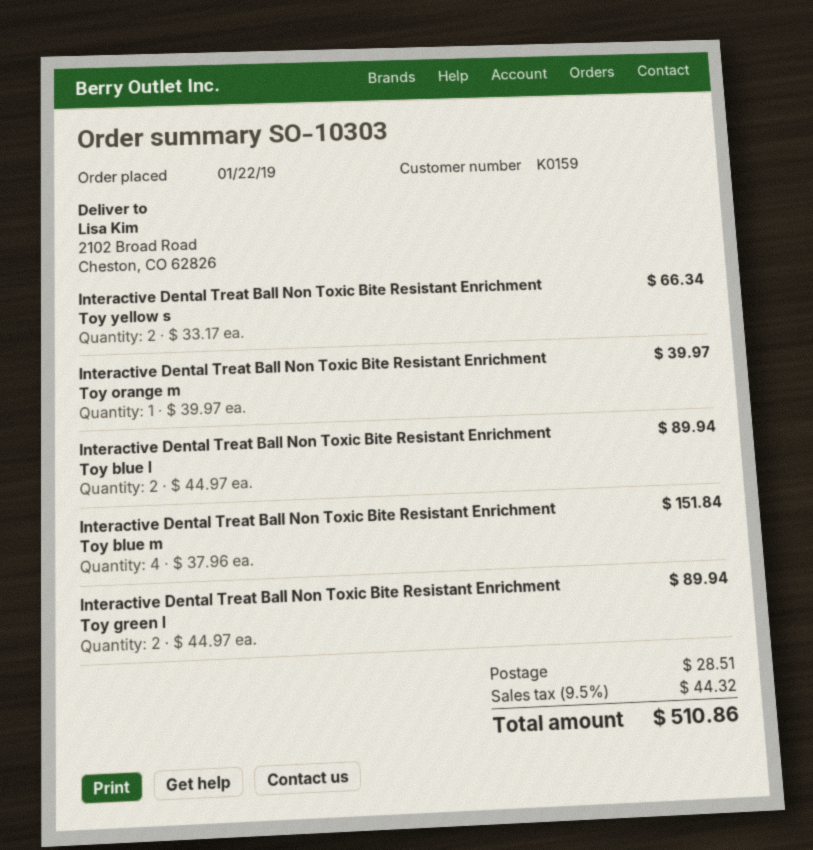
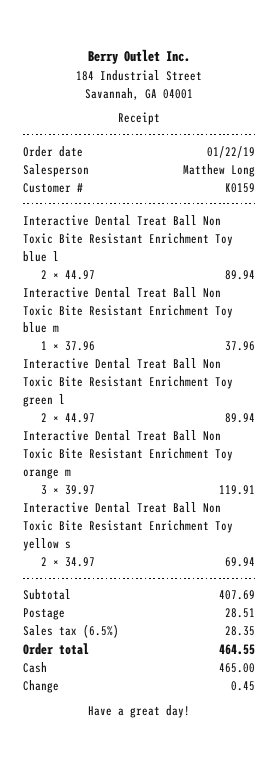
Interactive Dental Treat Ball Non Toxic Bite Resistant Enrichment Toy yellow s: 2 x 33.17 = 66.34 -> 2 x 34.97 = 69.94
Interactive Dental Treat Ball Non Toxic Bite Resistant Enrichment Toy orange m: 1 x 39.97 = 39.97 -> 3 x 39.97 = 119.91
Interactive Dental Treat Ball Non Toxic Bite Resistant Enrichment Toy blue m: 4 x 37.96 = 151.84 -> 1 x 37.96 = 37.96
tax: 9.5% = 44.32 -> 6.5% = 28.35
total: 510.86 -> 464.55

